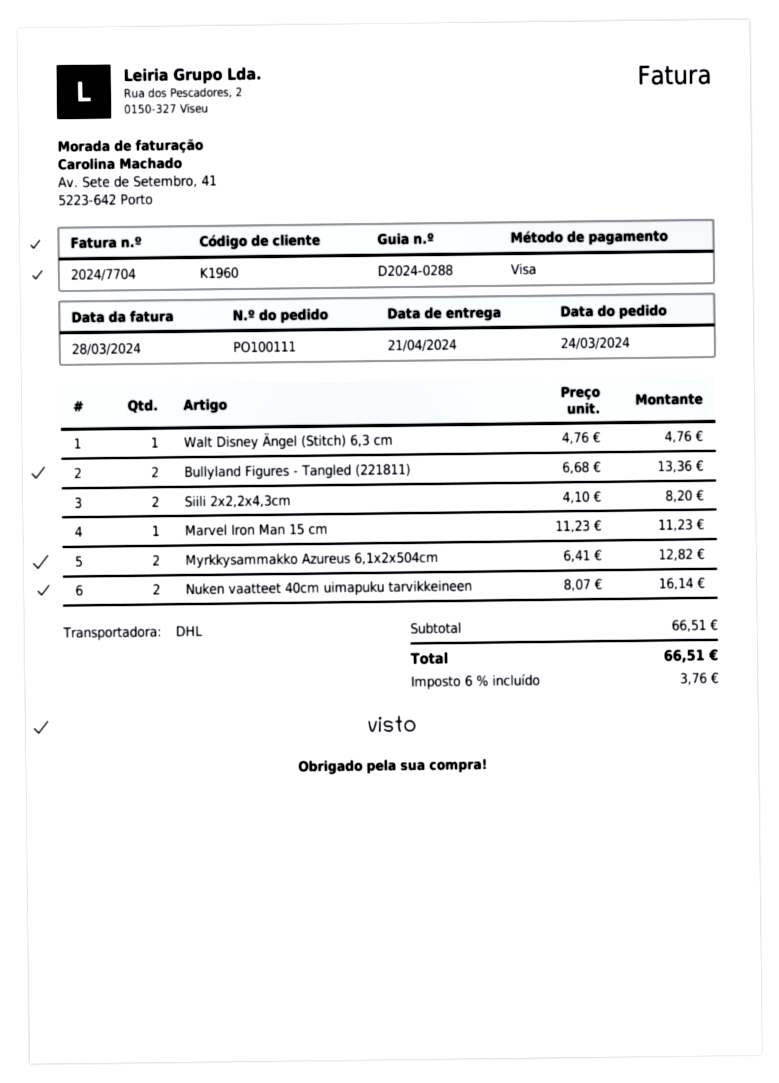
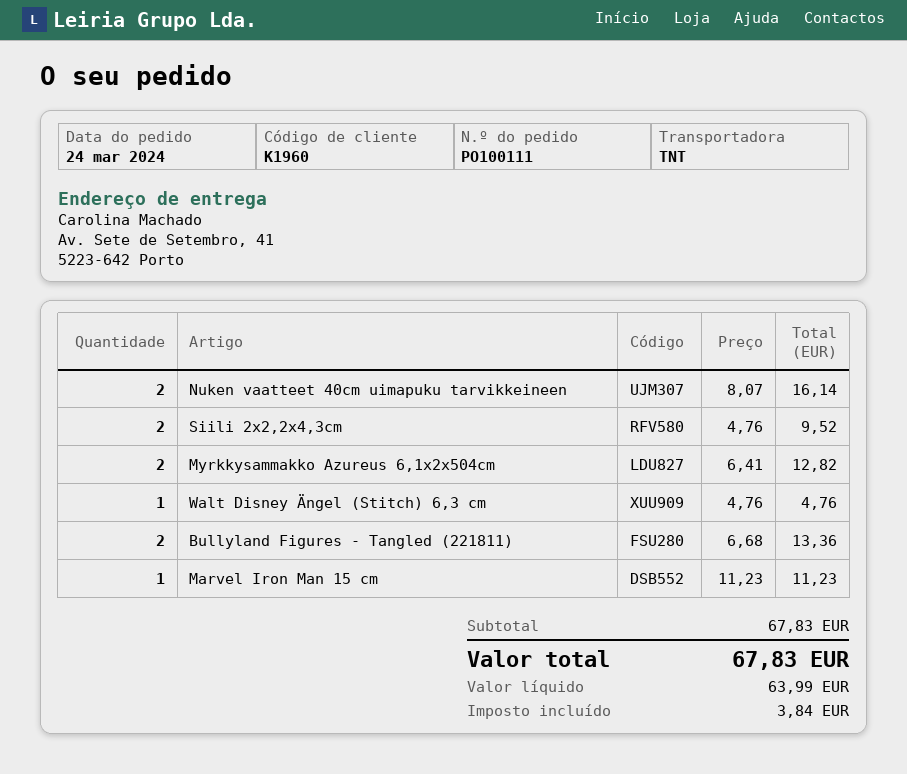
shipping method: DHL -> TNT
Siili 2x2,2x4,3cm: 2 x 4.10 = 8.20 -> 2 x 4.76 = 9.52
subtotal: 66.51 -> 67.83
tax: 3.76 -> 3.84
total: 66.51 -> 67.83

